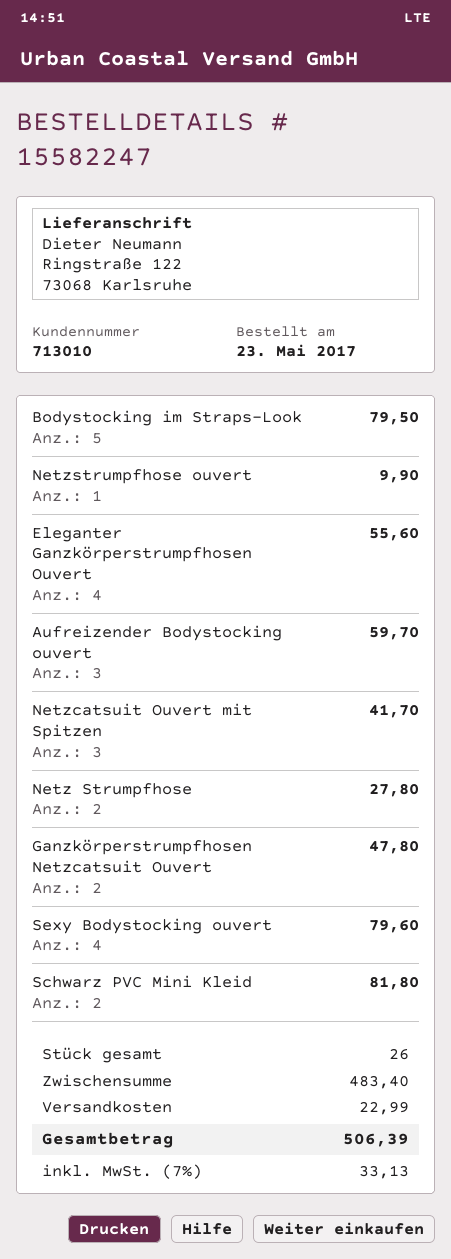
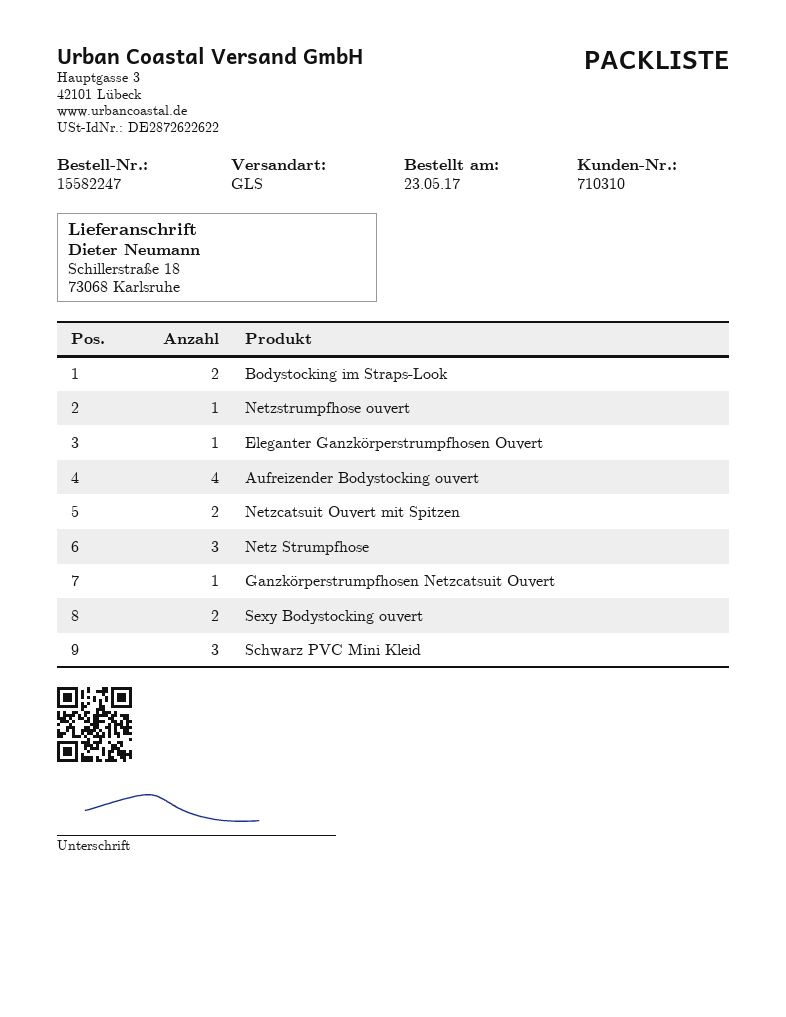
customer number: 713010 -> 710310
ship to: Ringstraße 122, 73068 Karlsruhe -> Schillerstraße 18, 73068 Karlsruhe
Bodystocking im Straps-Look: 5 -> 2
Eleganter Ganzkörperstrumpfhosen Ouvert: 4 -> 1
Aufreizender Bodystocking ouvert: 3 -> 4
Netzcatsuit Ouvert mit Spitzen: 3 -> 2
Netz Strumpfhose: 2 -> 3
Ganzkörperstrumpfhosen Netzcatsuit Ouvert: 2 -> 1
Sexy Bodystocking ouvert: 4 -> 2
Schwarz PVC Mini Kleid: 2 -> 3

